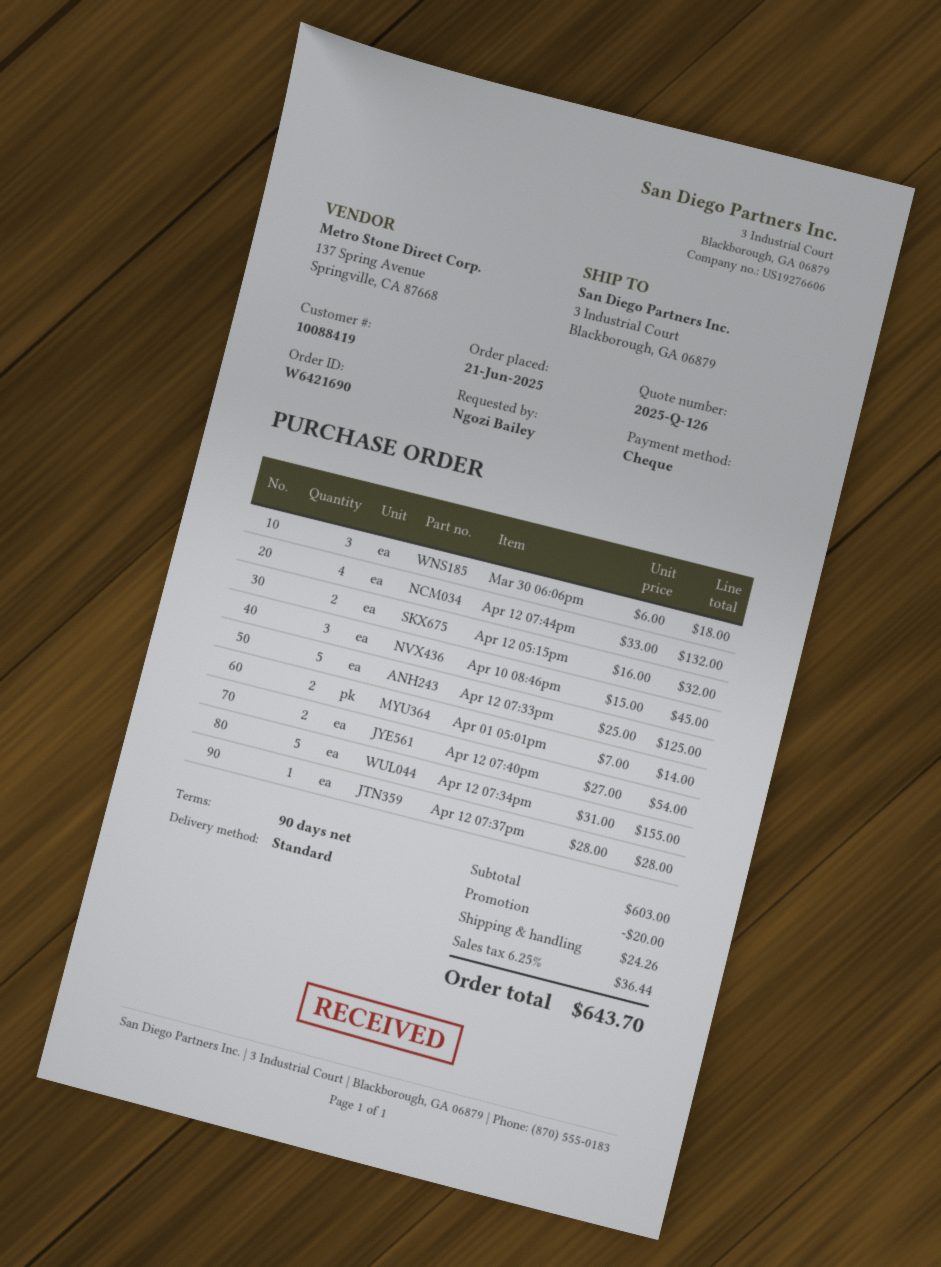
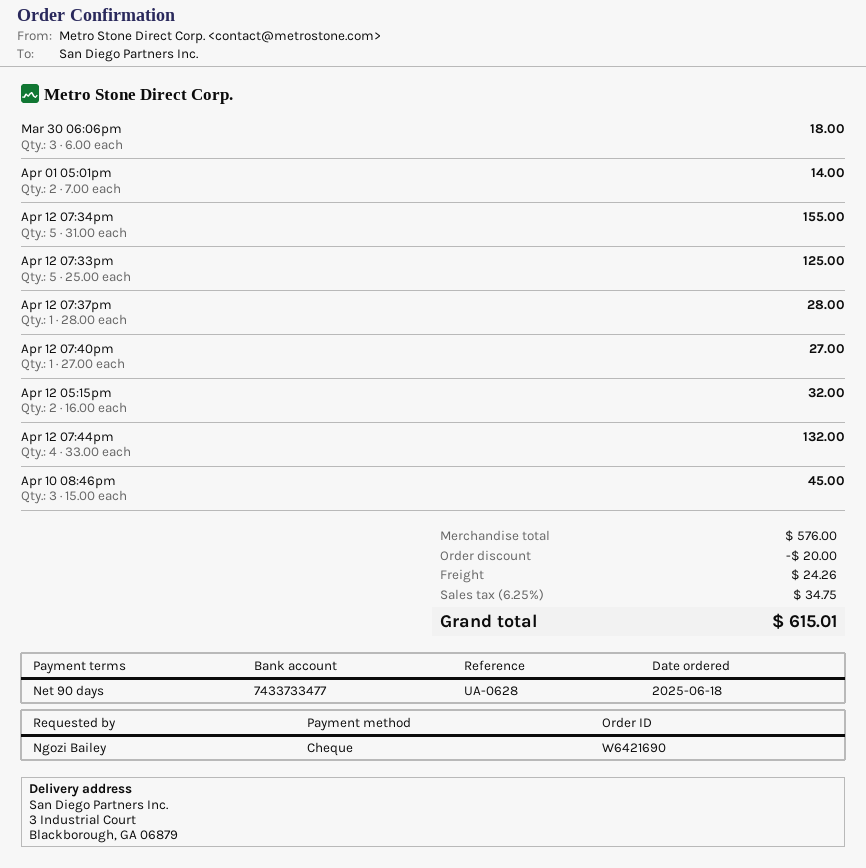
order date: 2025-06-21 -> 2025-06-18
Apr 12 07:40pm: 2 x 27.00 = 54.00 -> 1 x 27.00 = 27.00
subtotal: 603.00 -> 576.00
tax: 6.25% = 36.44 -> 6.25% = 34.75
total: 643.70 -> 615.01

